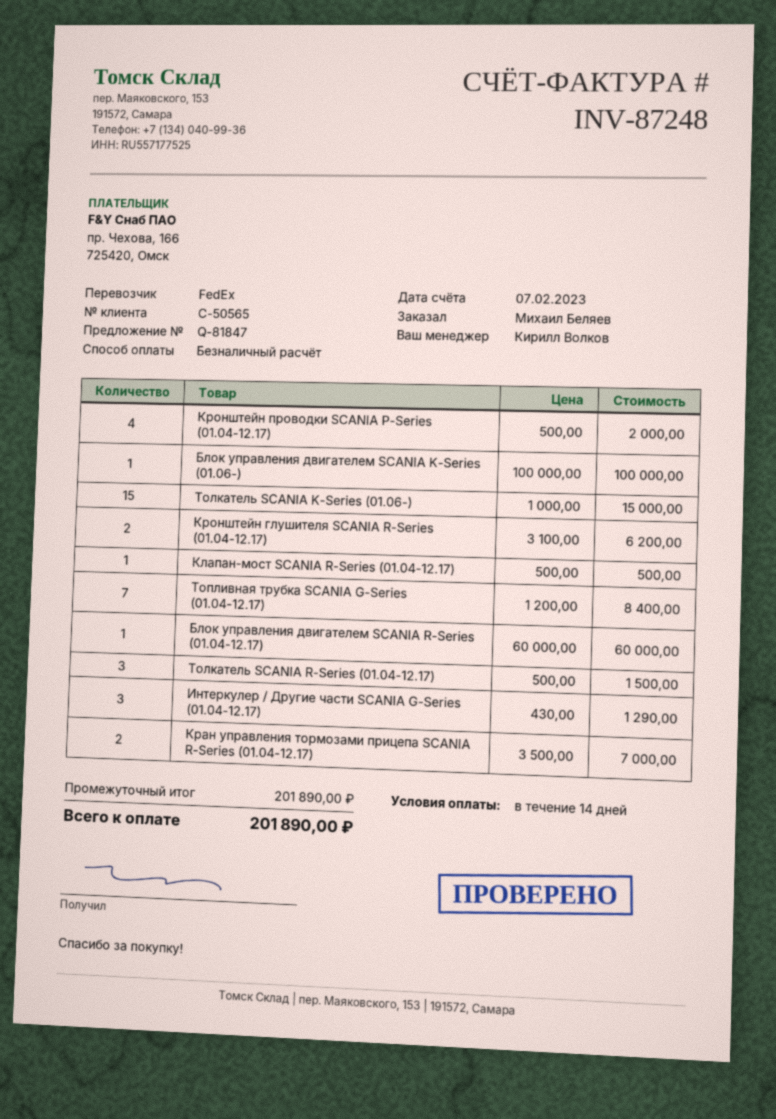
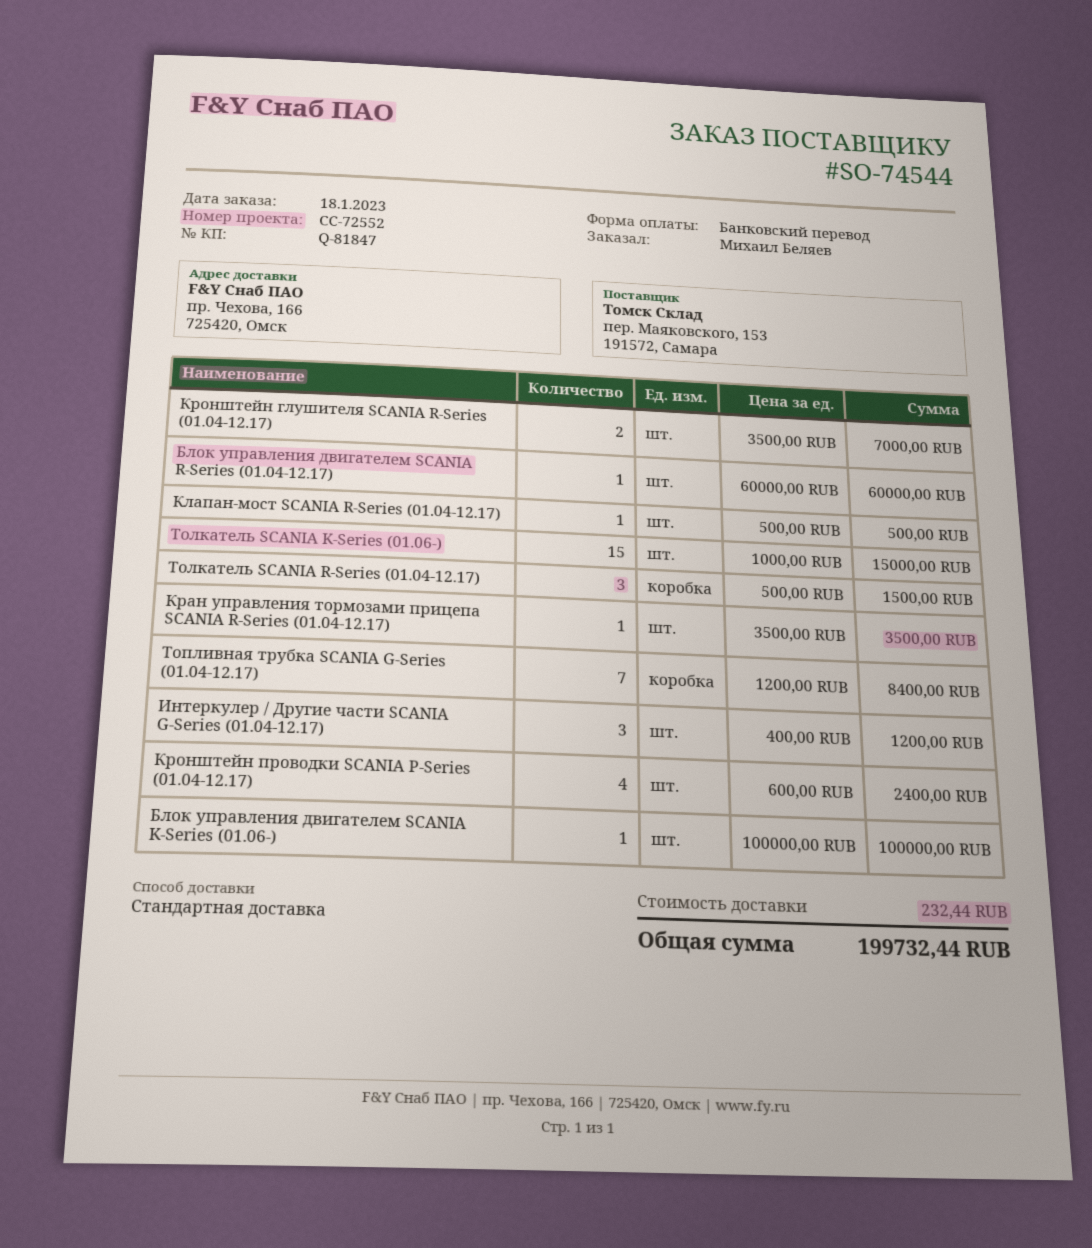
shipping method: FedEx -> standard
Кронштейн проводки SCANIA P-Series (01.04-12.17): 4 x 500.00 = 2000.00 -> 4 x 600.00 = 2400.00
Кронштейн глушителя SCANIA R-Series (01.04-12.17): 2 x 3100.00 = 6200.00 -> 2 x 3500.00 = 7000.00
Интеркулер / Другие части SCANIA G-Series (01.04-12.17): 3 x 430.00 = 1290.00 -> 3 x 400.00 = 1200.00
Кран управления тормозами прицепа SCANIA R-Series (01.04-12.17): 2 x 3500.00 = 7000.00 -> 1 x 3500.00 = 3500.00
shipping: none -> 232.44
total: 201890.00 -> 199732.44

